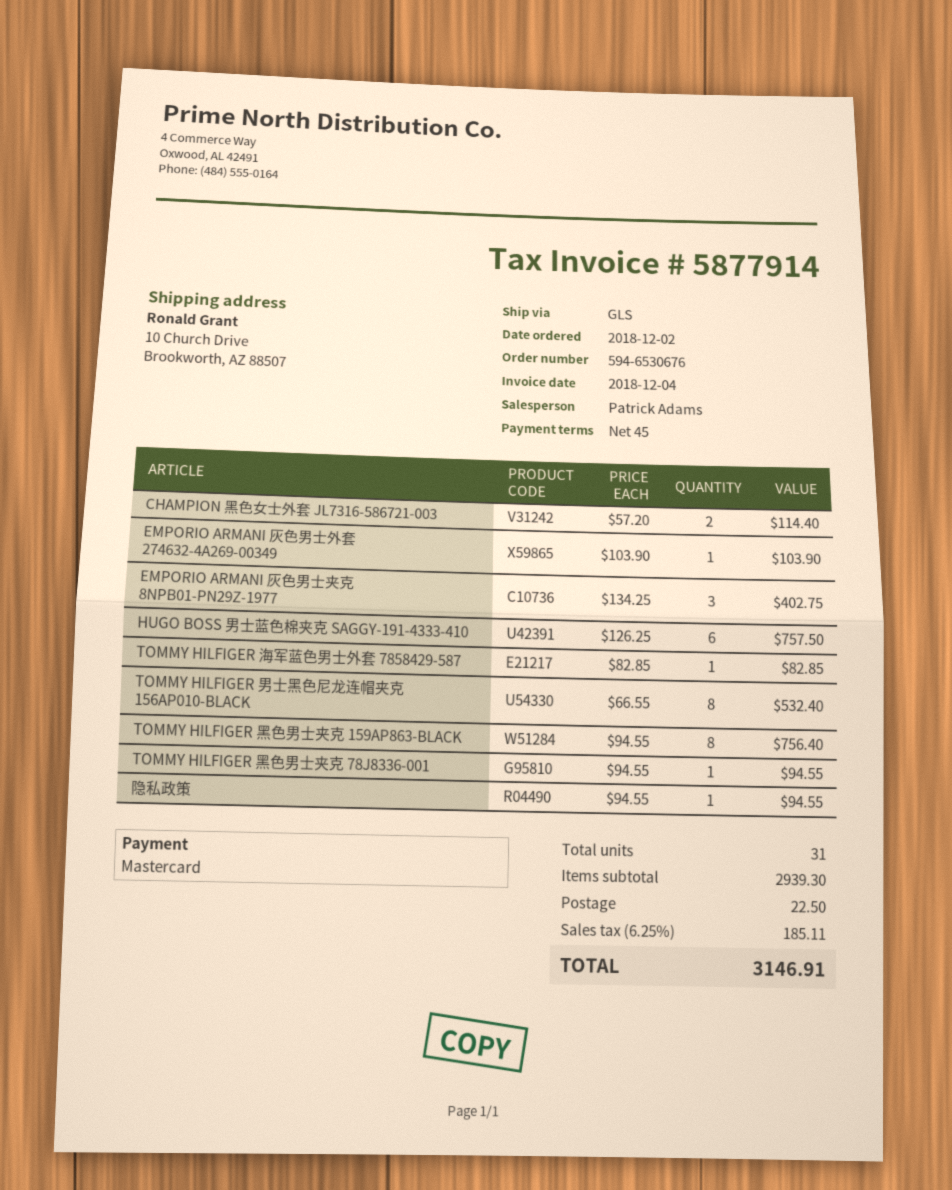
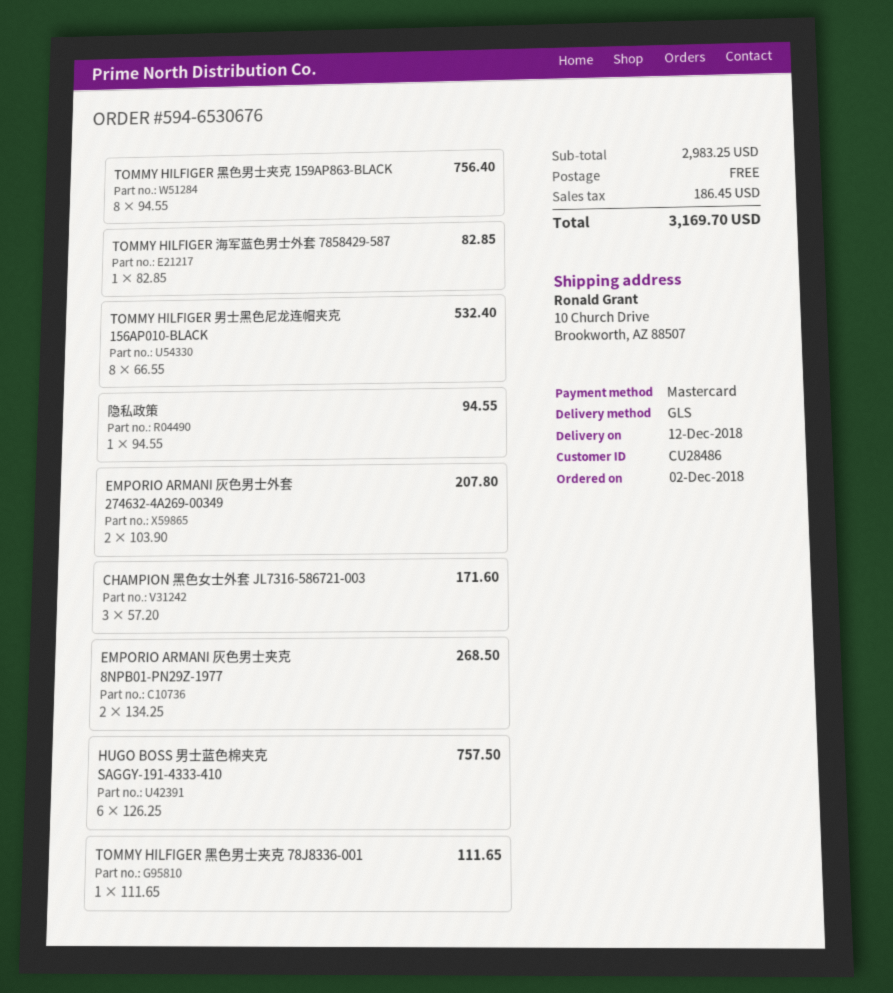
CHAMPION 黑色女士外套 JL7316-586721-003: 2 x 57.20 = 114.40 -> 3 x 57.20 = 171.60
EMPORIO ARMANI 灰色男士外套 274632-4A269-00349: 1 x 103.90 = 103.90 -> 2 x 103.90 = 207.80
EMPORIO ARMANI 灰色男士夹克 8NPB01-PN29Z-1977: 3 x 134.25 = 402.75 -> 2 x 134.25 = 268.50
TOMMY HILFIGER 黑色男士夹克 78J8336-001: 1 x 94.55 = 94.55 -> 1 x 111.65 = 111.65
subtotal: 2939.30 -> 2983.25
shipping: 22.50 -> 0.00
tax: 185.11 -> 186.45
total: 3146.91 -> 3169.70

